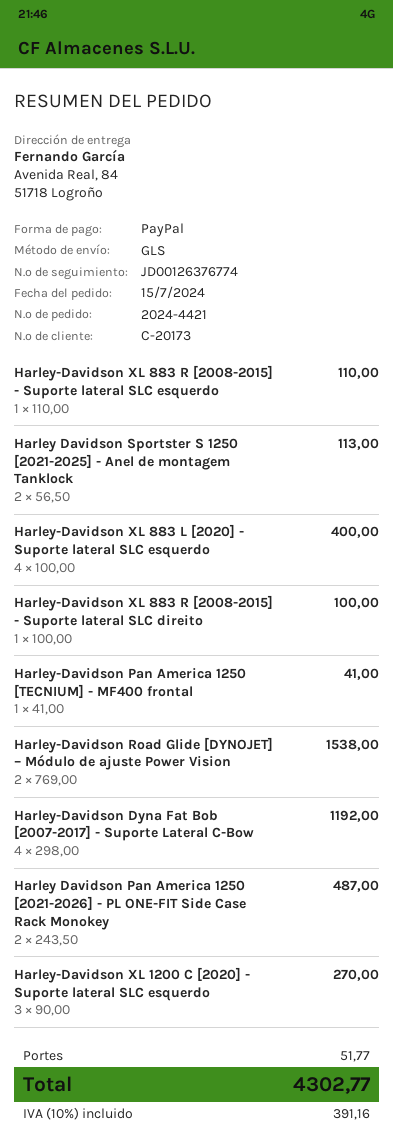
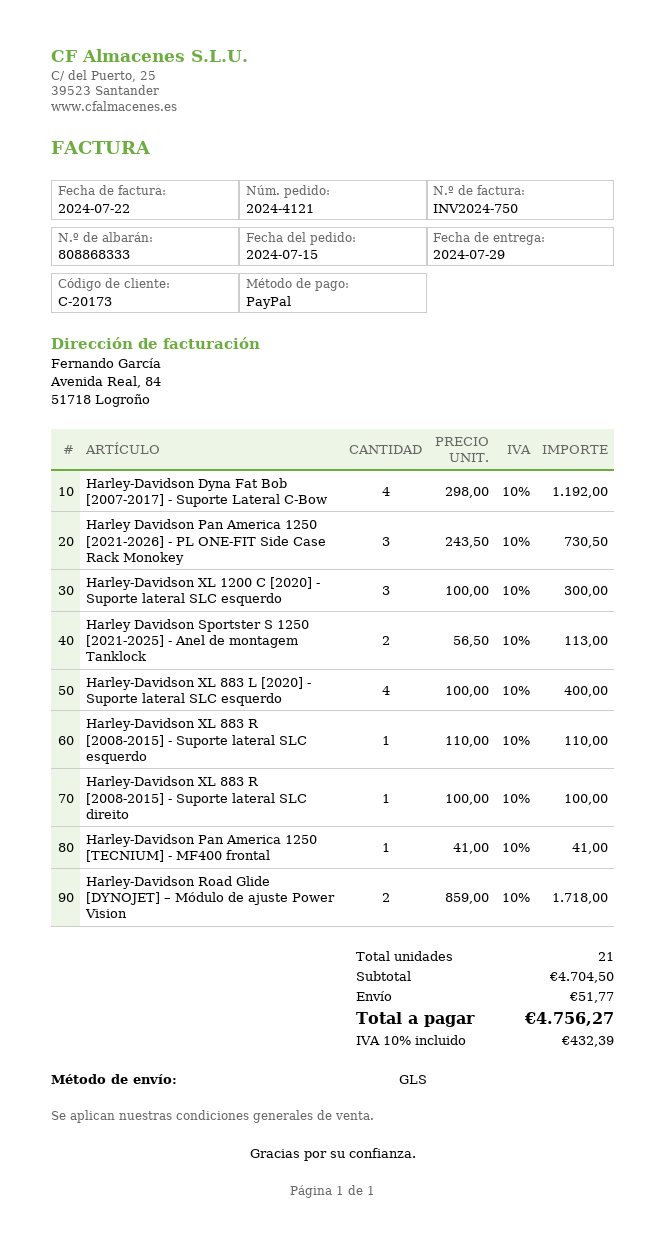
order number: 2024-4421 -> 2024-4121
Harley-Davidson Road Glide [DYNOJET] – Módulo de ajuste Power Vision: 2 x 769.00 = 1538.00 -> 2 x 859.00 = 1718.00
Harley Davidson Pan America 1250 [2021-2026] - PL ONE-FIT Side Case Rack Monokey: 2 x 243.50 = 487.00 -> 3 x 243.50 = 730.50
Harley-Davidson XL 1200 C [2020] - Suporte lateral SLC esquerdo: 3 x 90.00 = 270.00 -> 3 x 100.00 = 300.00
tax: 10% = 391.16 -> 10% = 432.39
total: 4302.77 -> 4756.27

